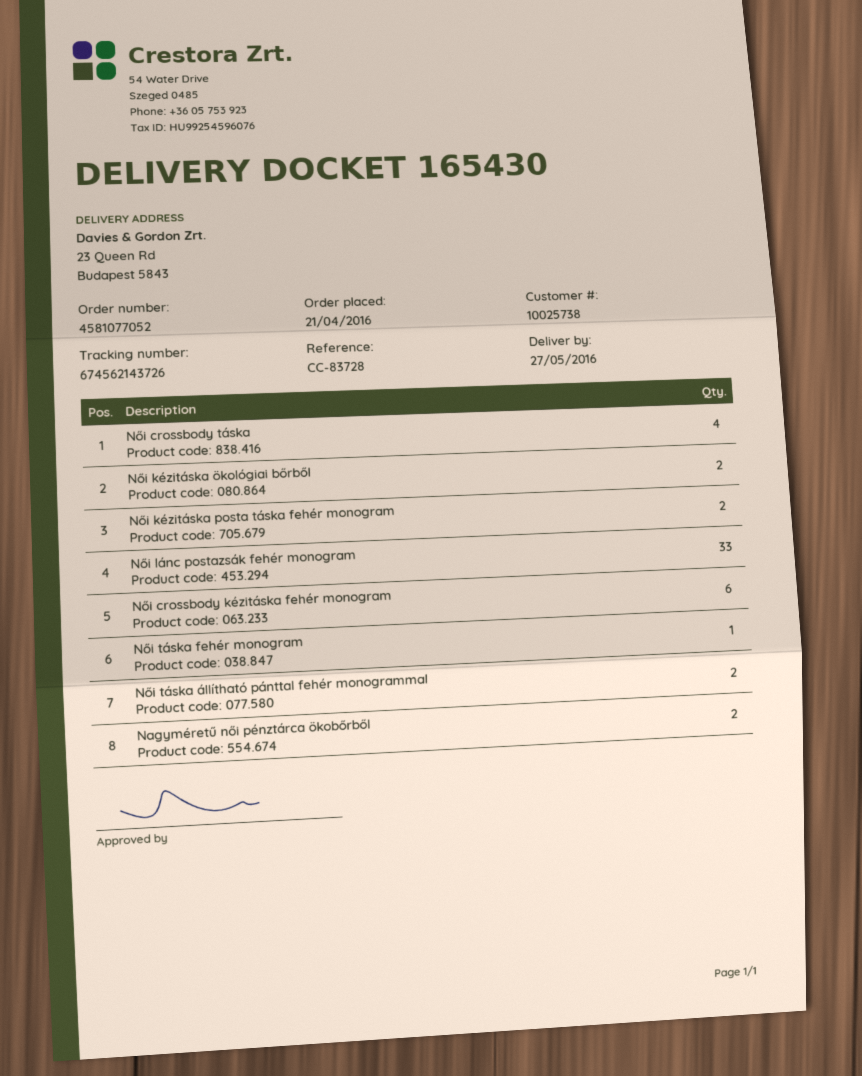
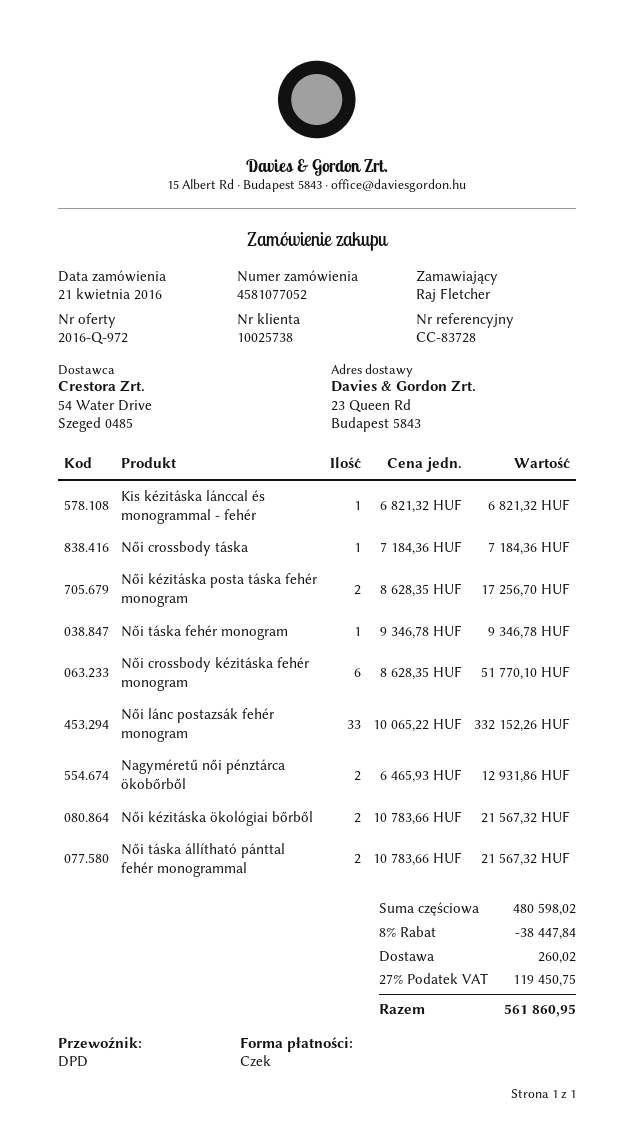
Női crossbody táska: 4 -> 1
Kis kézitáska lánccal és monogrammal - fehér: none -> 1

